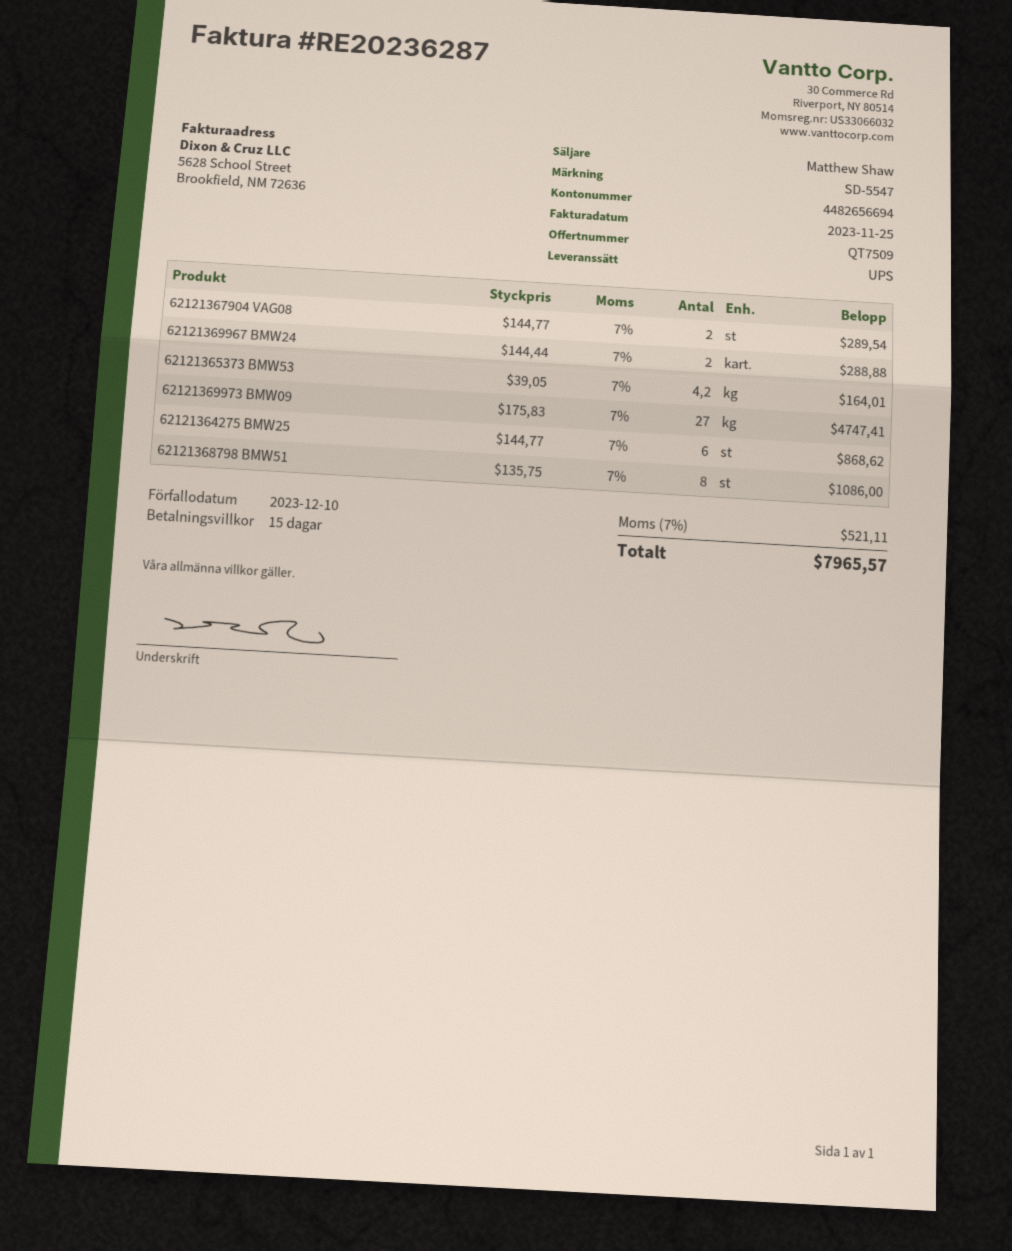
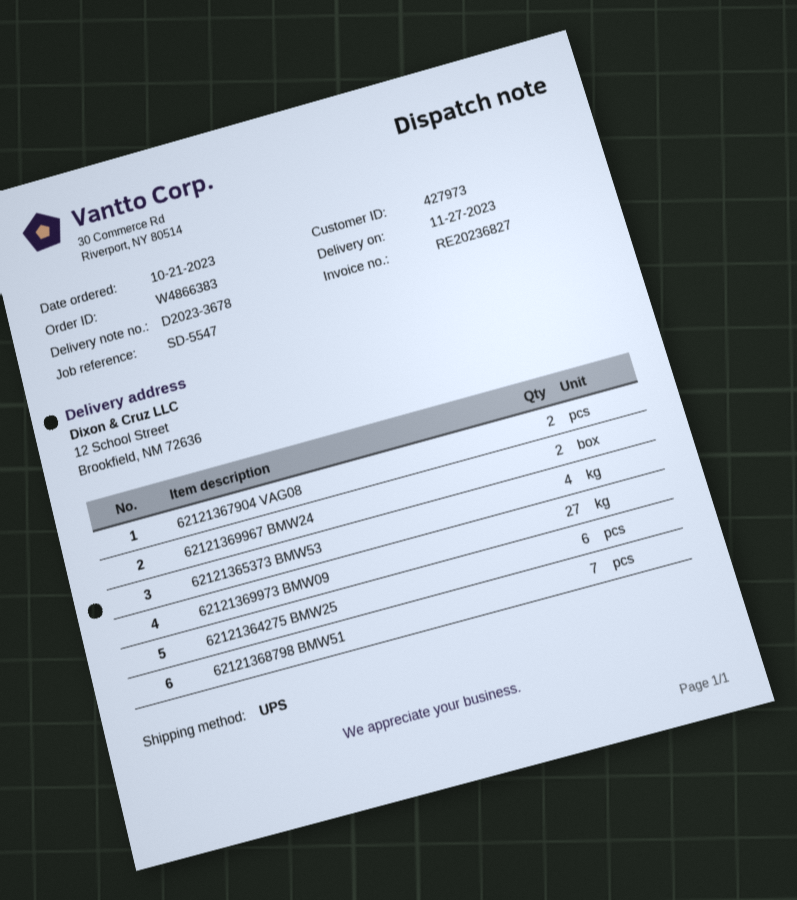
invoice number: RE20236287 -> RE20236827
62121365373 BMW53: 4.2 -> 4
62121368798 BMW51: 8 -> 7

